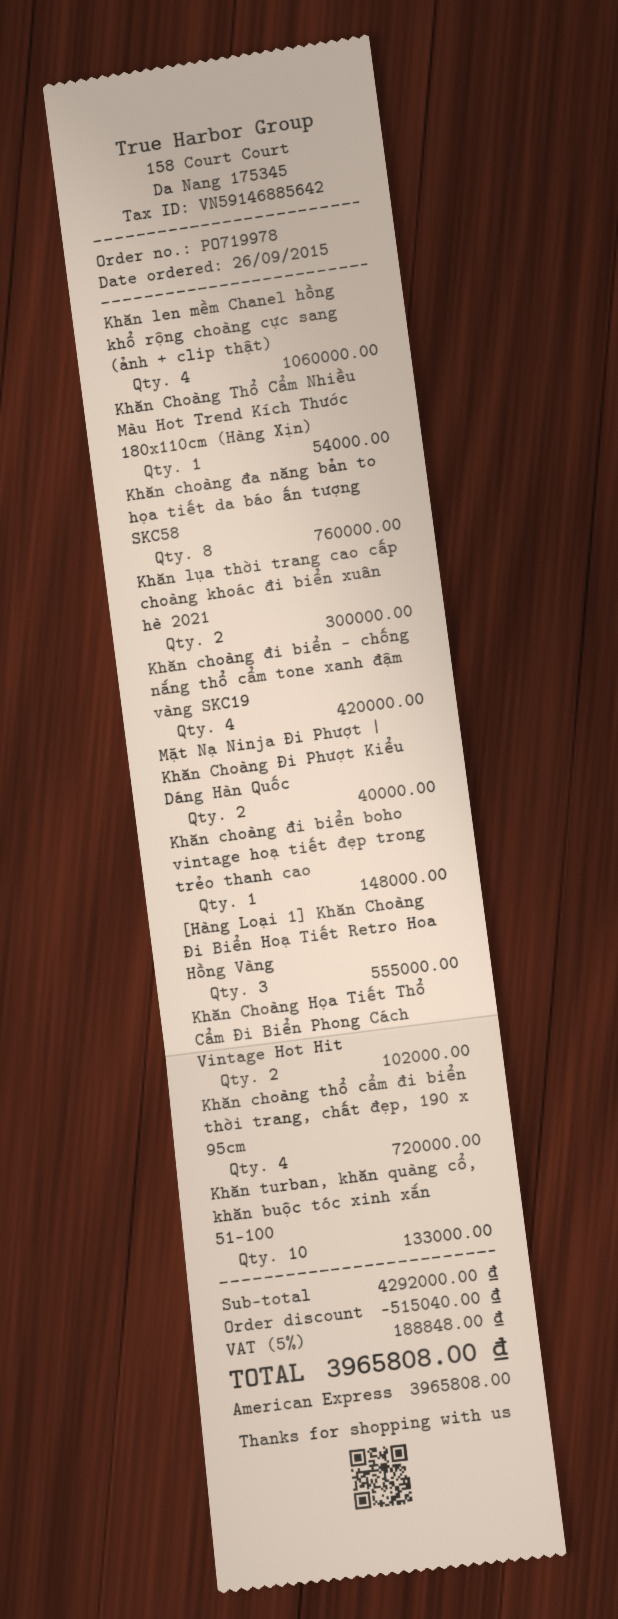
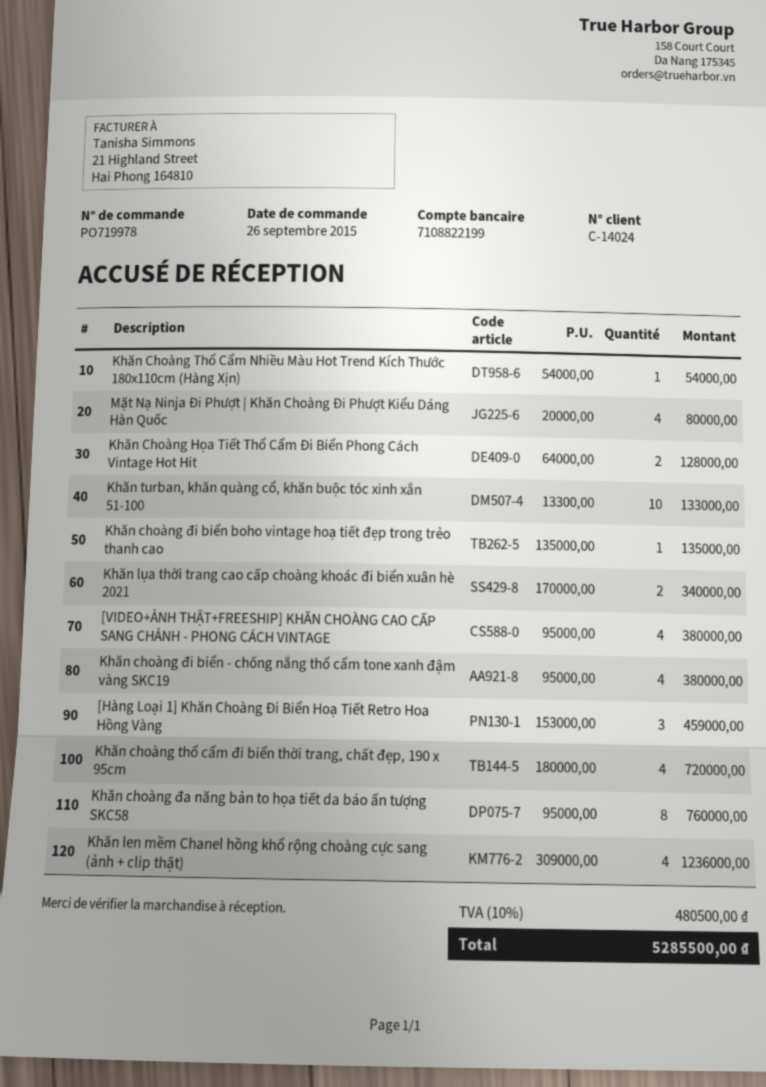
Khăn len mềm Chanel hồng khổ rộng choàng cực sang (ảnh + clip thật): 4 for 1060000.00 -> 4 for 1236000.00
Khăn lụa thời trang cao cấp choàng khoác đi biển xuân hè 2021: 2 for 300000.00 -> 2 for 340000.00
Khăn choàng đi biển - chống nắng thổ cẩm tone xanh đậm vàng SKC19: 4 for 420000.00 -> 4 for 380000.00
Mặt Nạ Ninja Đi Phượt | Khăn Choàng Đi Phượt Kiểu Dáng Hàn Quốc: 2 for 40000.00 -> 4 for 80000.00
Khăn choàng đi biển boho vintage hoạ tiết đẹp trong trẻo thanh cao: 1 for 148000.00 -> 1 for 135000.00
[Hàng Loại 1] Khăn Choàng Đi Biển Hoạ Tiết Retro Hoa Hồng Vàng: 3 for 555000.00 -> 3 for 459000.00
Khăn Choàng Họa Tiết Thổ Cẩm Đi Biển Phong Cách Vintage Hot Hit: 2 for 102000.00 -> 2 for 128000.00
[VIDEO+ẢNH THẬT+FREESHIP] KHĂN CHOÀNG CAO CẤP SANG CHẢNH - PHONG CÁCH VINTAGE: none -> 4 for 380000.00
discount: 515040.00 -> none
tax: 5% = 188848.00 -> 10% = 480500.00
total: 3965808.00 -> 5285500.00

